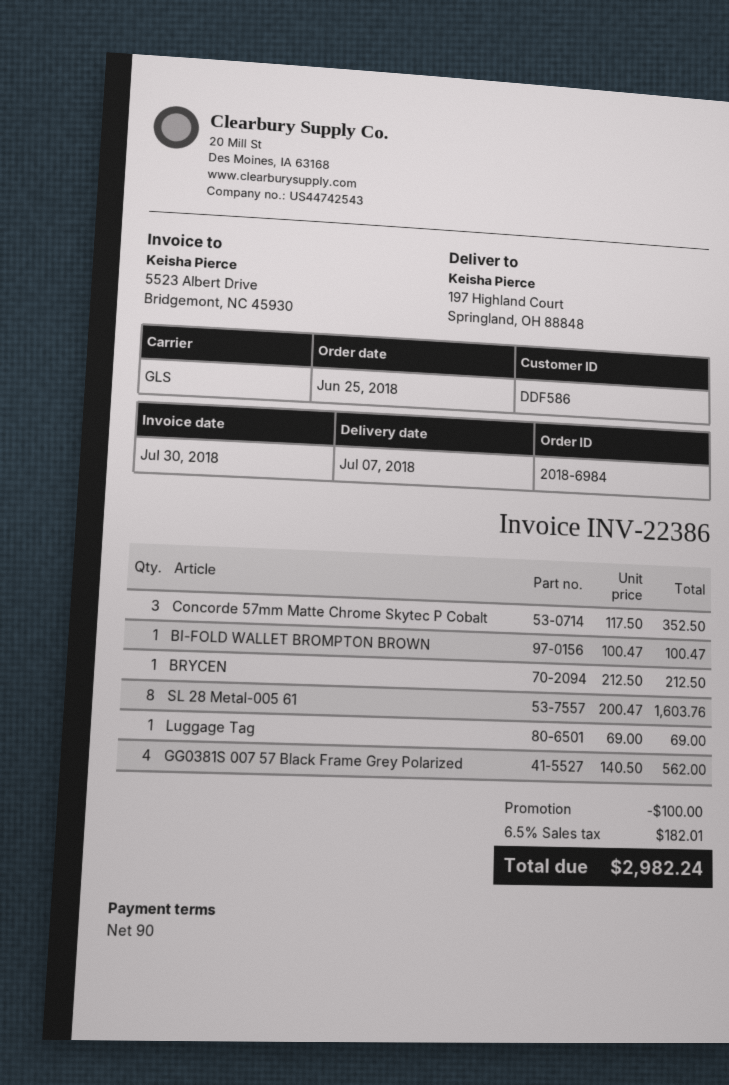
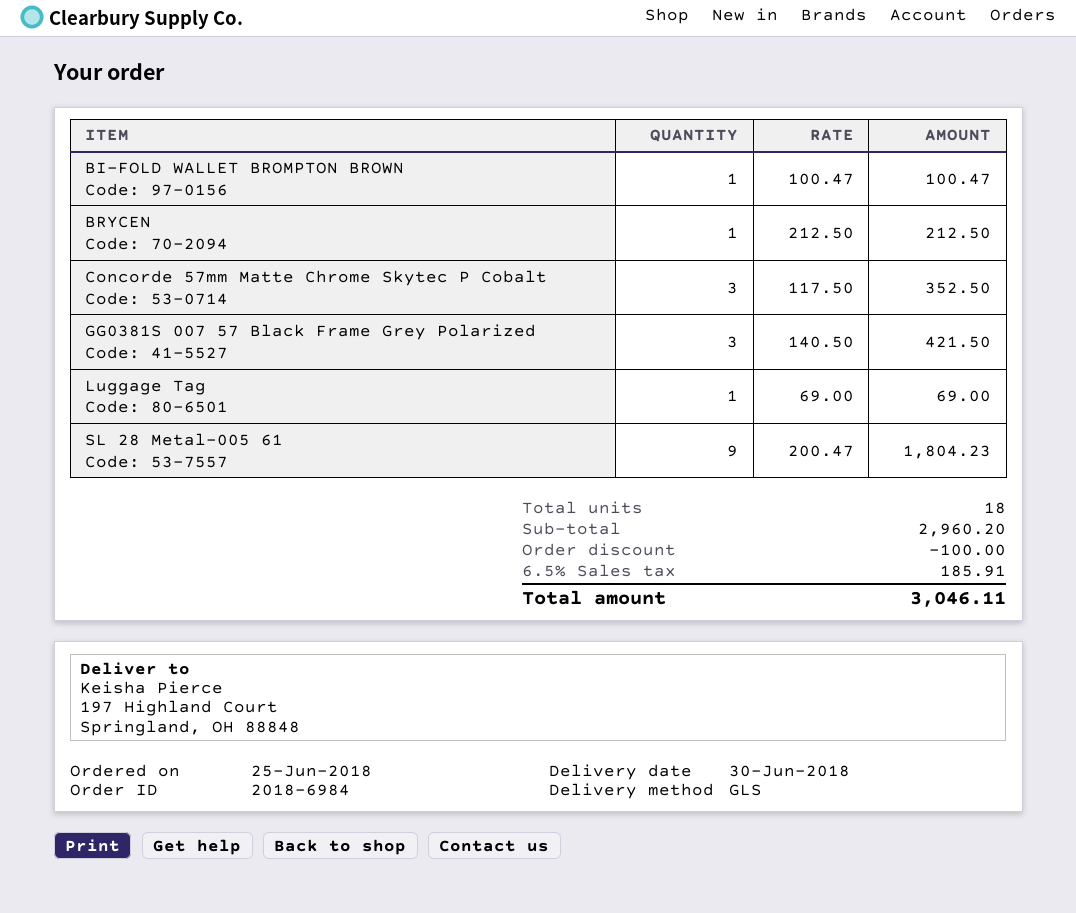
delivery date: 2018-07-07 -> 2018-06-30
SL 28 Metal-005 61: 8 x 200.47 = 1603.76 -> 9 x 200.47 = 1804.23
GG0381S 007 57 Black Frame Grey Polarized: 4 x 140.50 = 562.00 -> 3 x 140.50 = 421.50
tax: 6.5% = 182.01 -> 6.5% = 185.91
total: 2982.24 -> 3046.11

